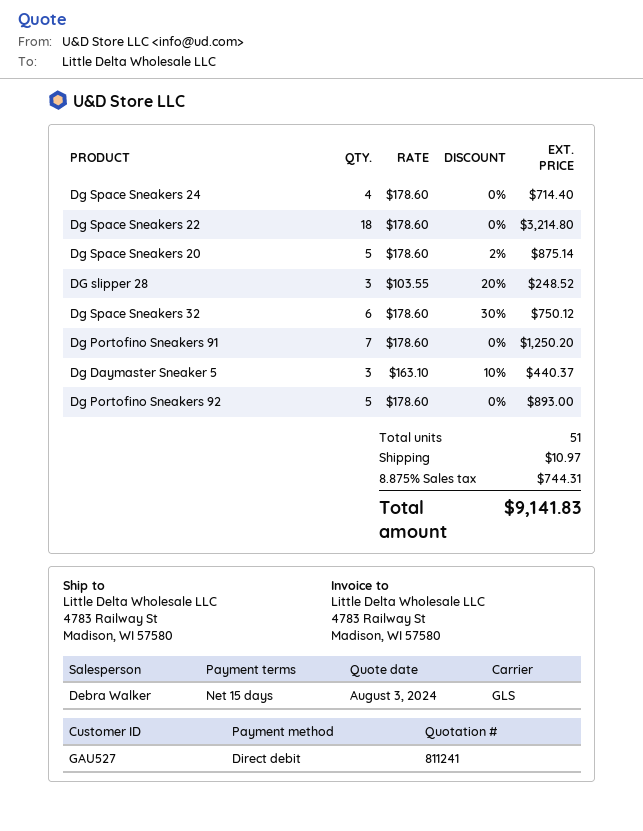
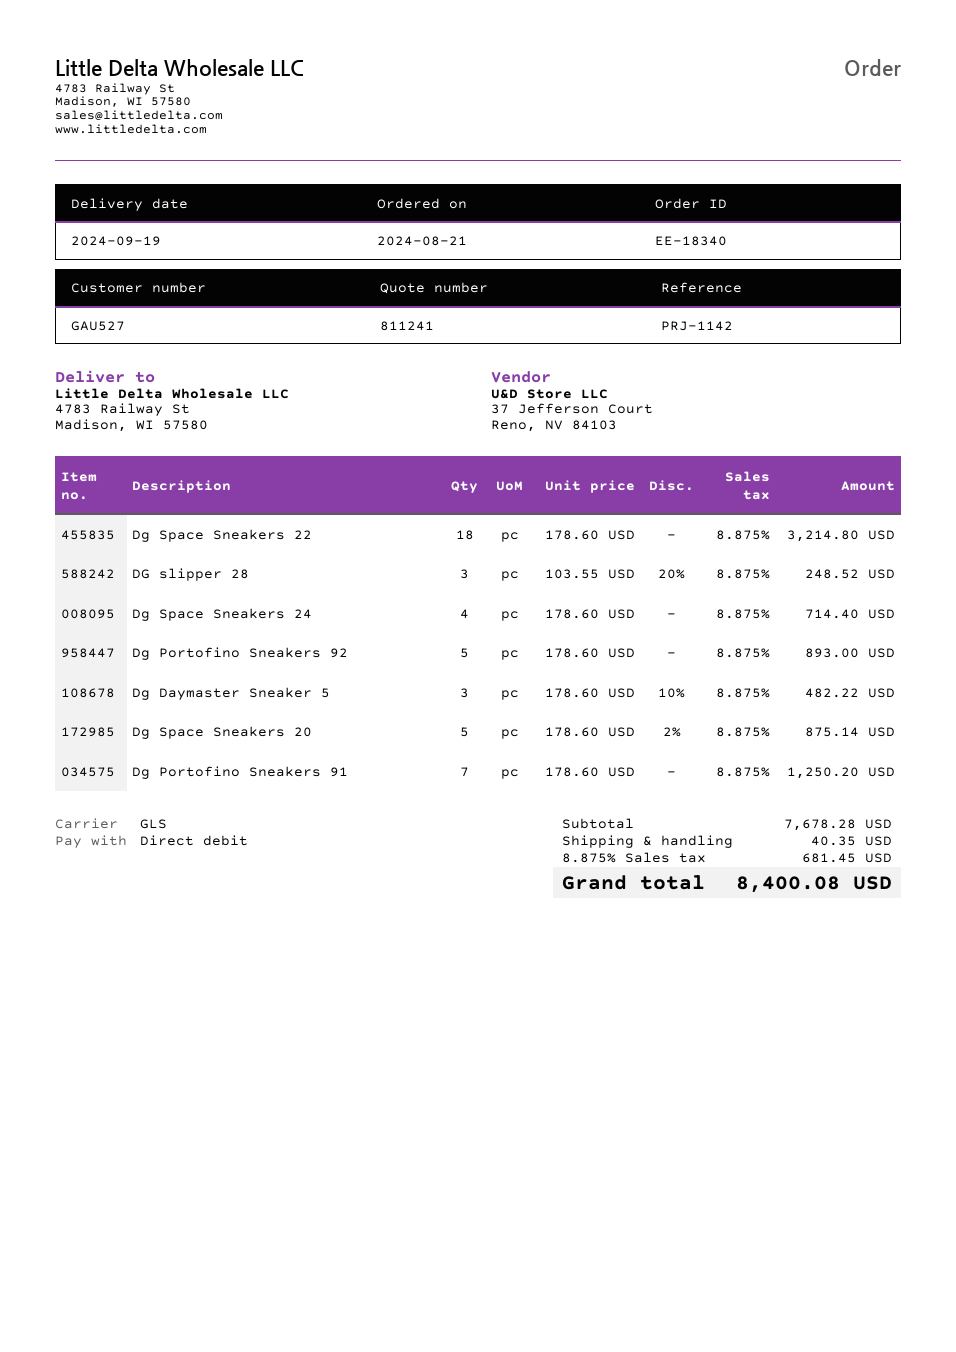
Dg Space Sneakers 32: 6 x 178.60 - 30% = 750.12 -> none
Dg Daymaster Sneaker 5: 3 x 163.10 - 10% = 440.37 -> 3 x 178.60 - 10% = 482.22
shipping: 10.97 -> 40.35
tax: 8.875% = 744.31 -> 8.875% = 681.45
total: 9141.83 -> 8400.08

